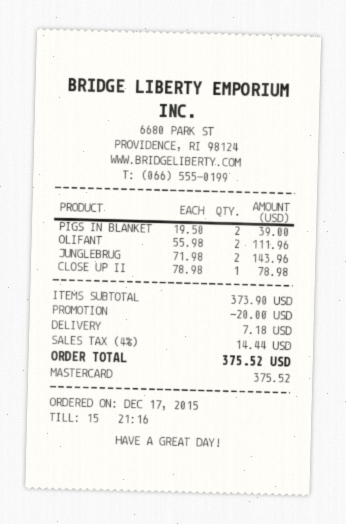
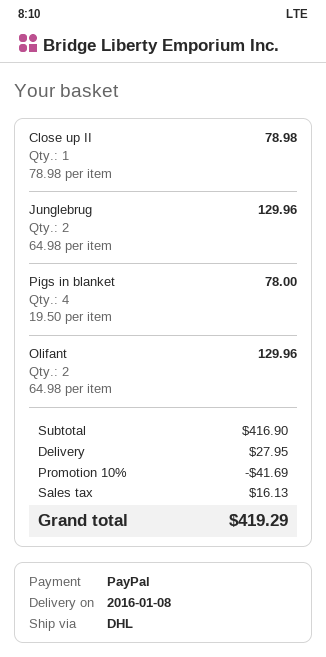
payment method: Mastercard -> PayPal
PIGS IN BLANKET: 2 x 19.50 = 39.00 -> 4 x 19.50 = 78.00
OLIFANT: 2 x 55.98 = 111.96 -> 2 x 64.98 = 129.96
JUNGLEBRUG: 2 x 71.98 = 143.96 -> 2 x 64.98 = 129.96
subtotal: 373.90 -> 416.90
discount: 20.00 -> 41.69
shipping: 7.18 -> 27.95
tax: 14.44 -> 16.13
total: 375.52 -> 419.29

